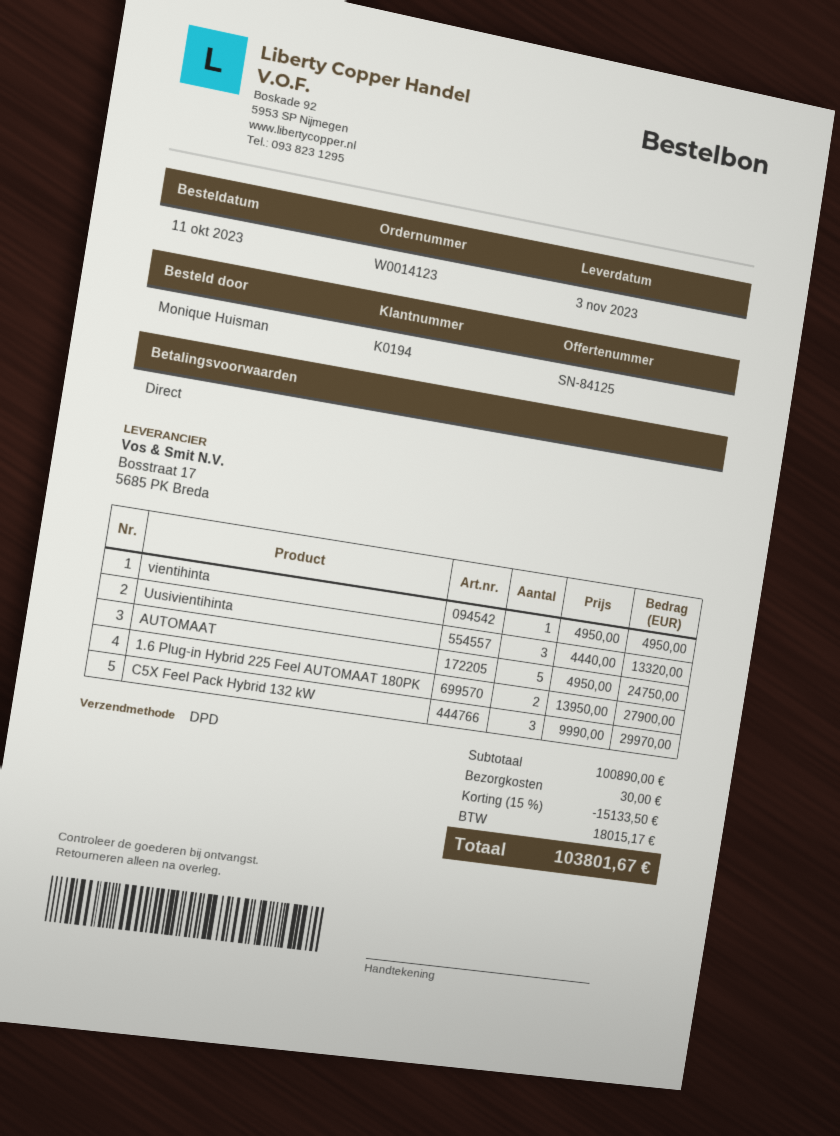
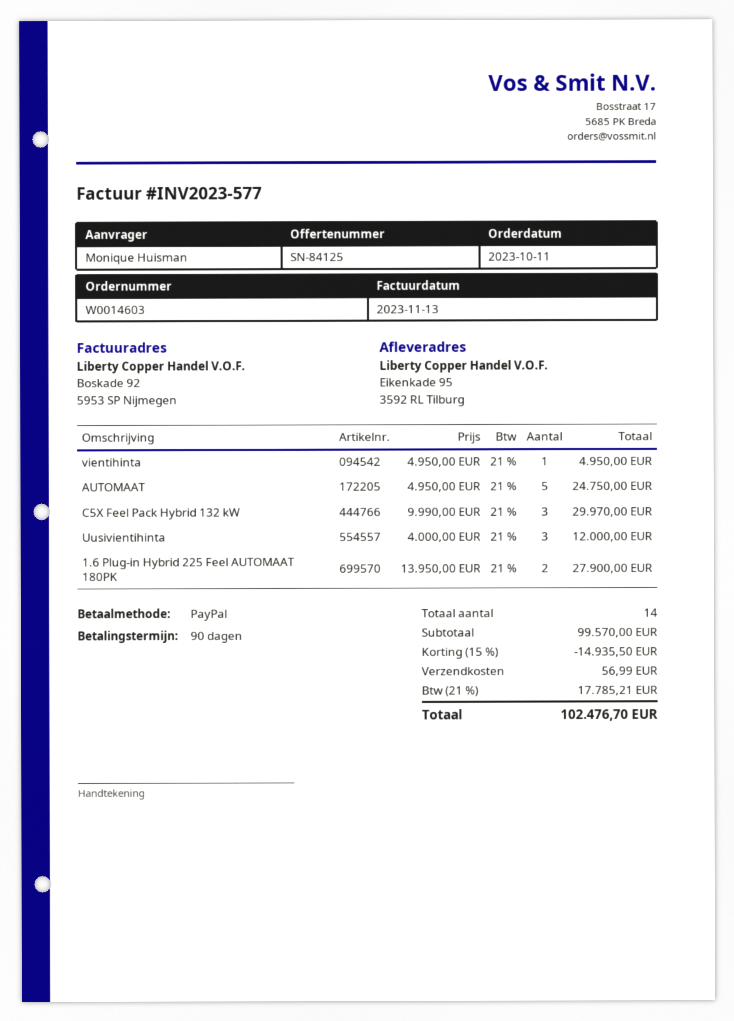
order number: W0014123 -> W0014603
payment terms: on receipt -> 90 days
Uusivientihinta: 3 x 4440.00 = 13320.00 -> 3 x 4000.00 = 12000.00
subtotal: 100890.00 -> 99570.00
discount: 15% = 15133.50 -> 15% = 14935.50
shipping: 30.00 -> 56.99
tax: 18015.17 -> 17785.21
total: 103801.67 -> 102476.70

